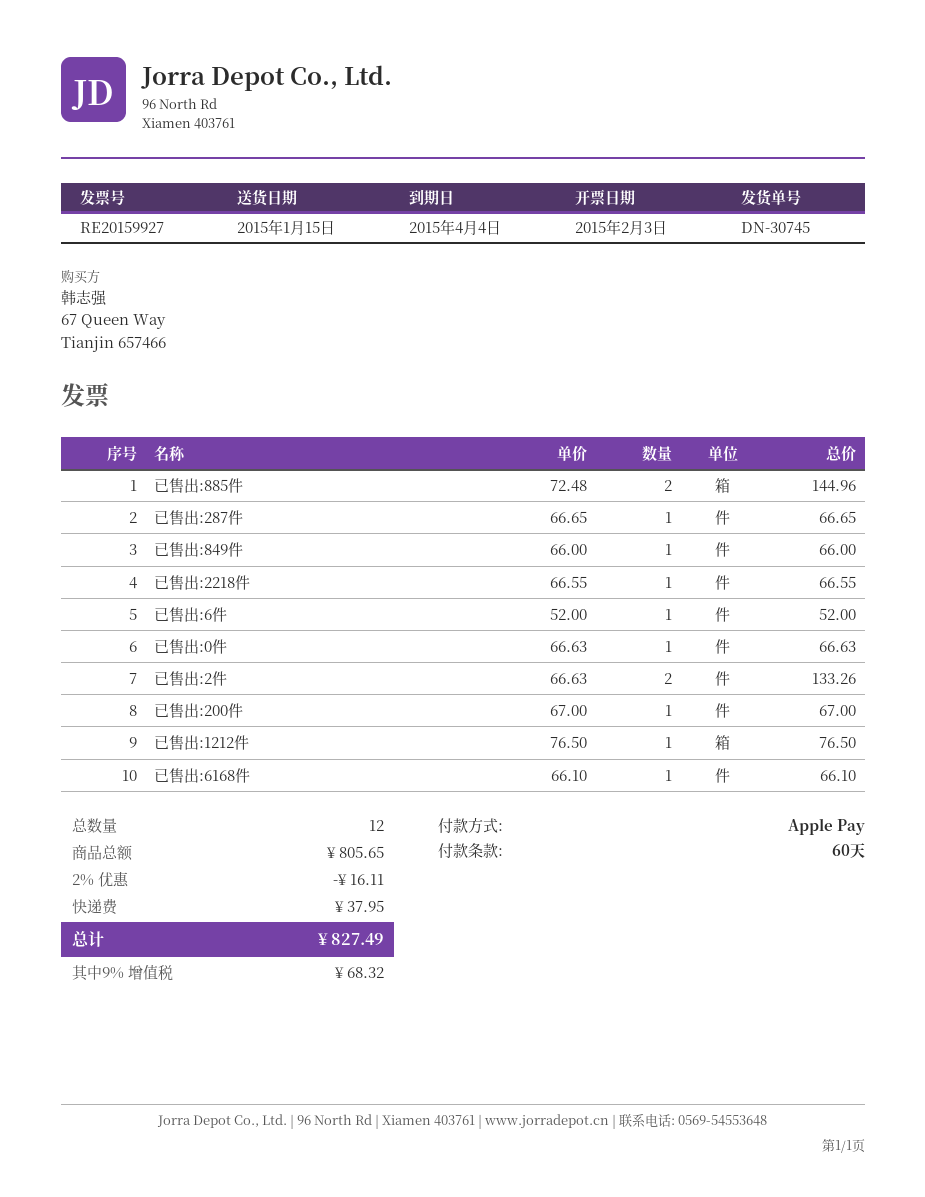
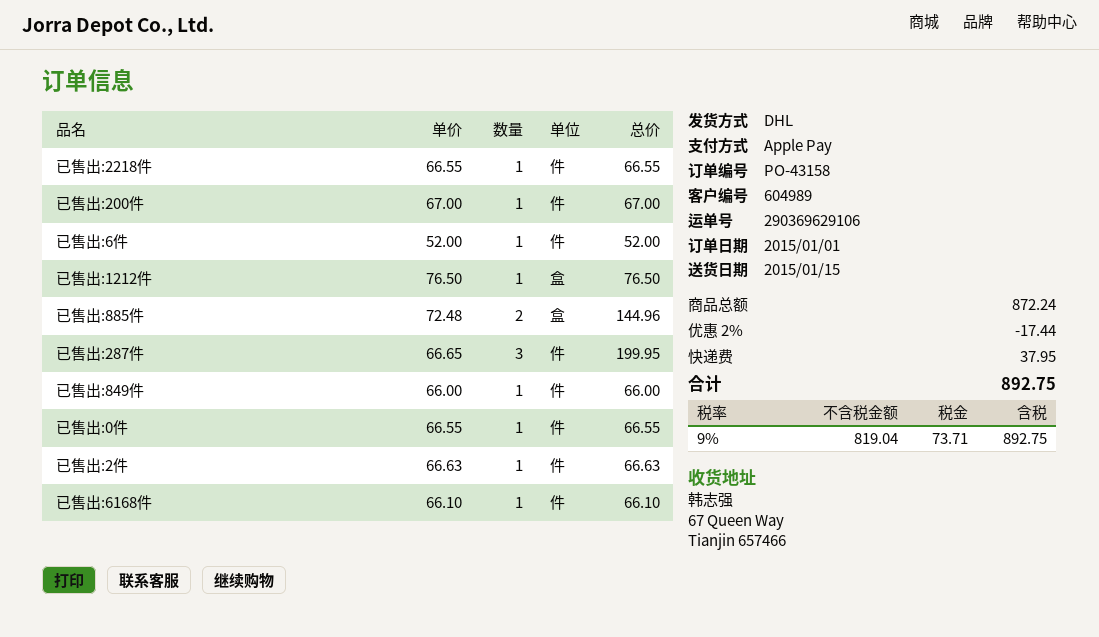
已售出:287件: 1 x 66.65 = 66.65 -> 3 x 66.65 = 199.95
已售出:0件: 1 x 66.63 = 66.63 -> 1 x 66.55 = 66.55
已售出:2件: 2 x 66.63 = 133.26 -> 1 x 66.63 = 66.63
subtotal: 805.65 -> 872.24
discount: 2% = 16.11 -> 2% = 17.44
tax: 9% = 68.32 -> 9% = 73.71
total: 827.49 -> 892.75

